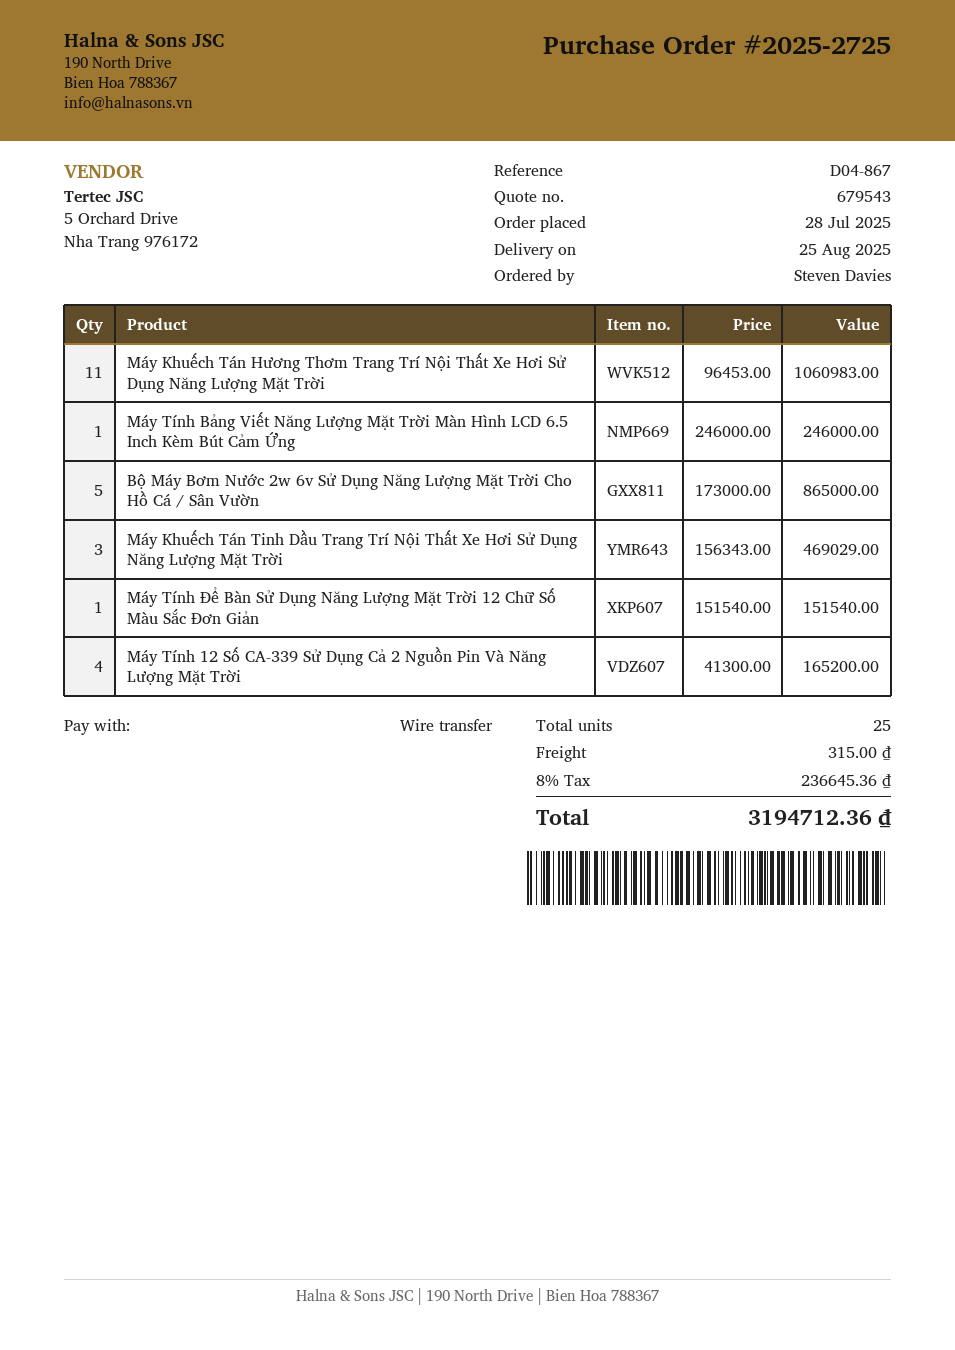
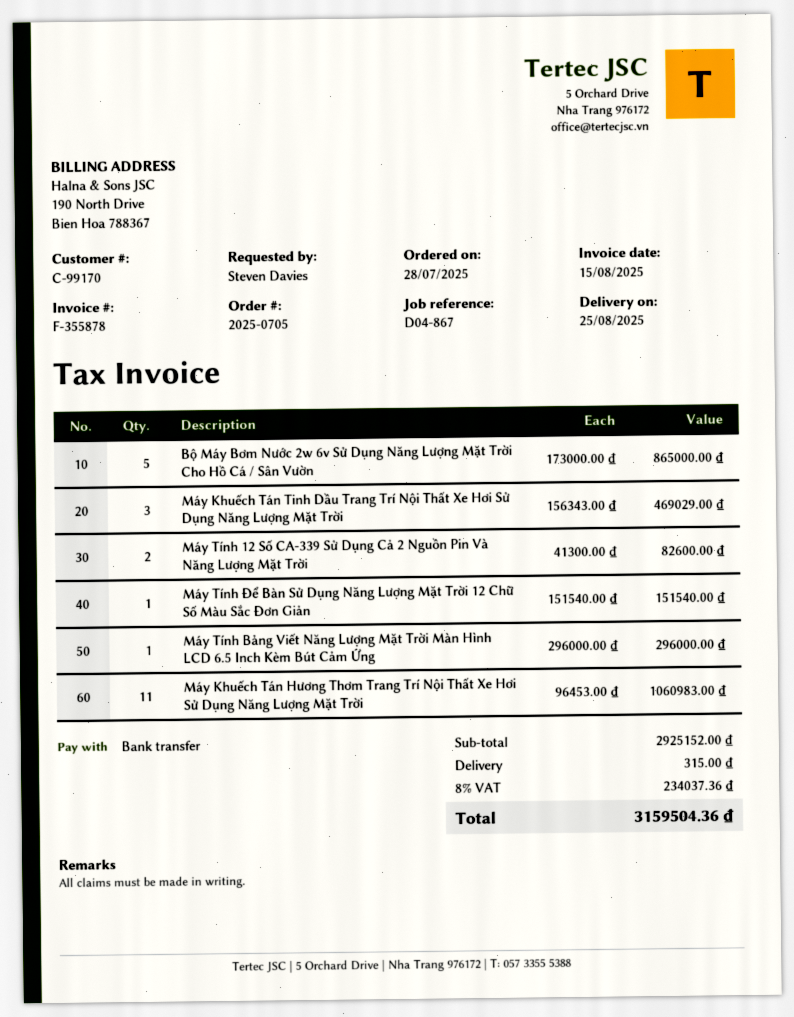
order number: 2025-2725 -> 2025-0705
Máy Tính Bảng Viết Năng Lượng Mặt Trời Màn Hình LCD 6.5 Inch Kèm Bút Cảm Ứng: 1 x 246000.00 = 246000.00 -> 1 x 296000.00 = 296000.00
Máy Tính 12 Số CA-339 Sử Dụng Cả 2 Nguồn Pin Và Năng Lượng Mặt Trời: 4 x 41300.00 = 165200.00 -> 2 x 41300.00 = 82600.00
tax: 8% = 236645.36 -> 8% = 234037.36
total: 3194712.36 -> 3159504.36

